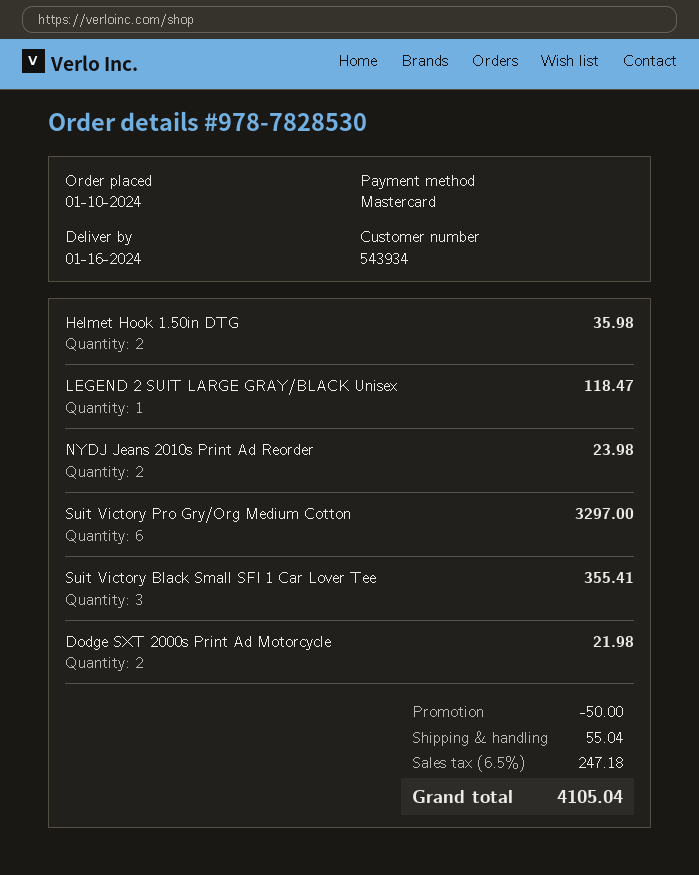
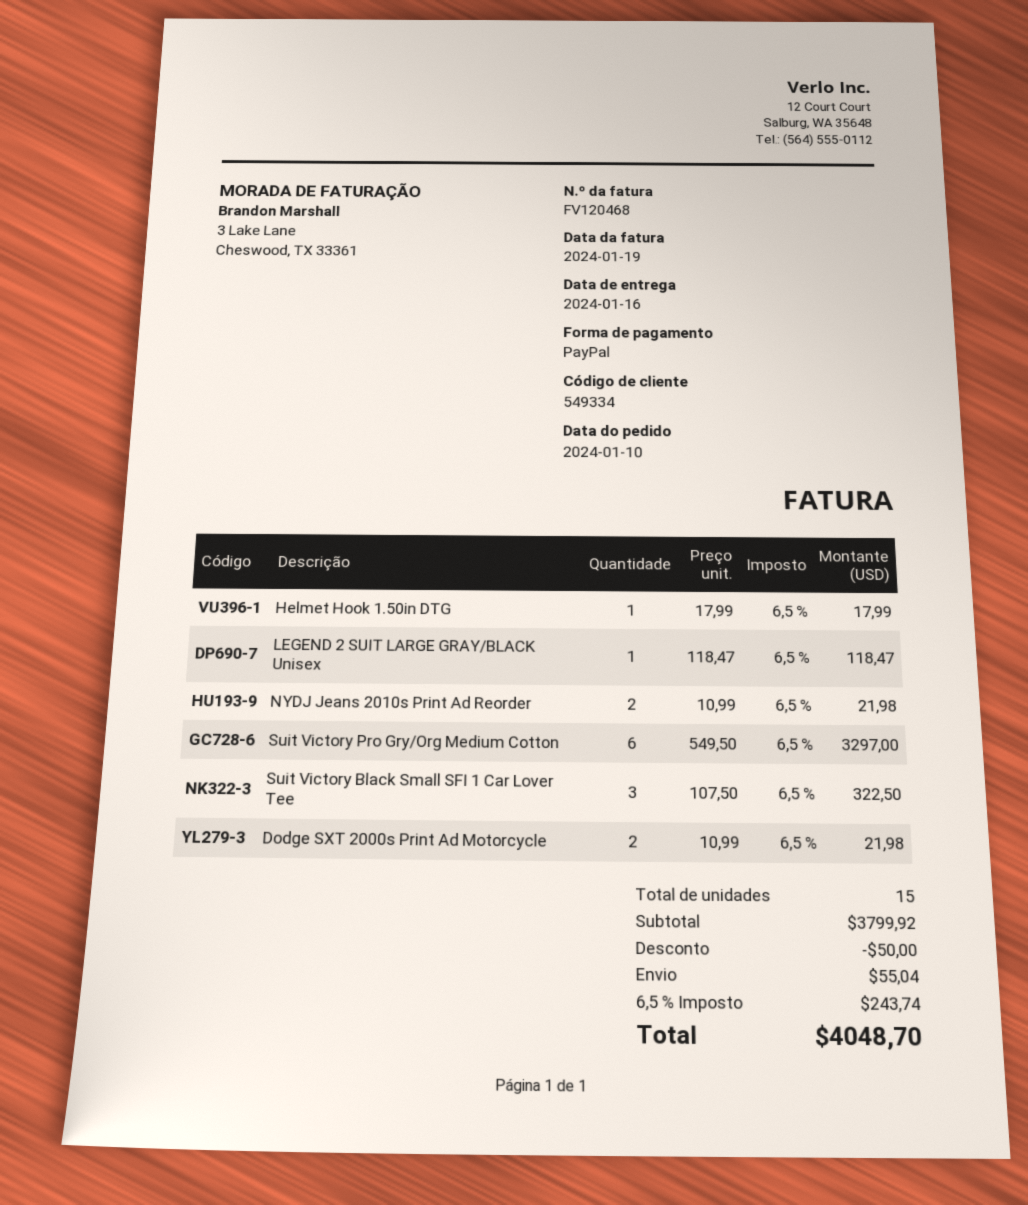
customer number: 543934 -> 549334
payment method: Mastercard -> PayPal
Helmet Hook 1.50in DTG: 2 for 35.98 -> 1 for 17.99
NYDJ Jeans 2010s Print Ad Reorder: 2 for 23.98 -> 2 for 21.98
Suit Victory Black Small SFI 1 Car Lover Tee: 3 for 355.41 -> 3 for 322.50
tax: 6.5% = 247.18 -> 6.5% = 243.74
total: 4105.04 -> 4048.70

